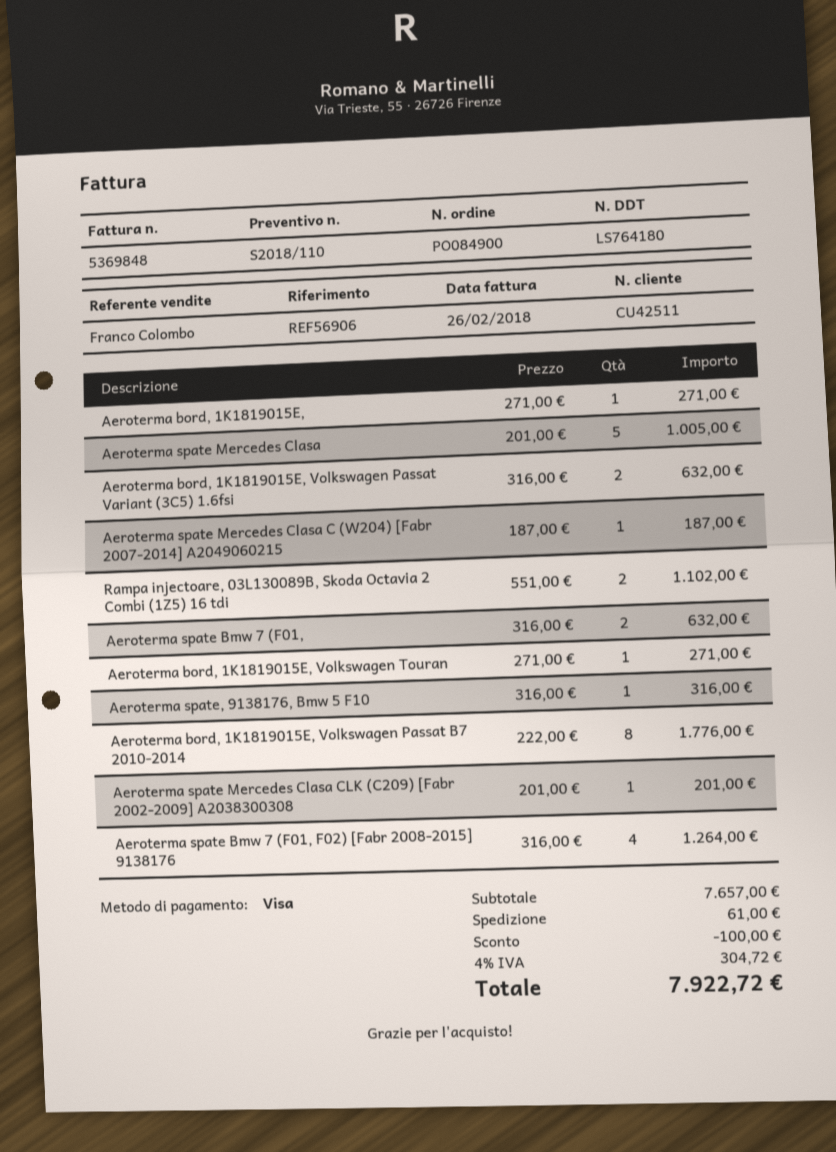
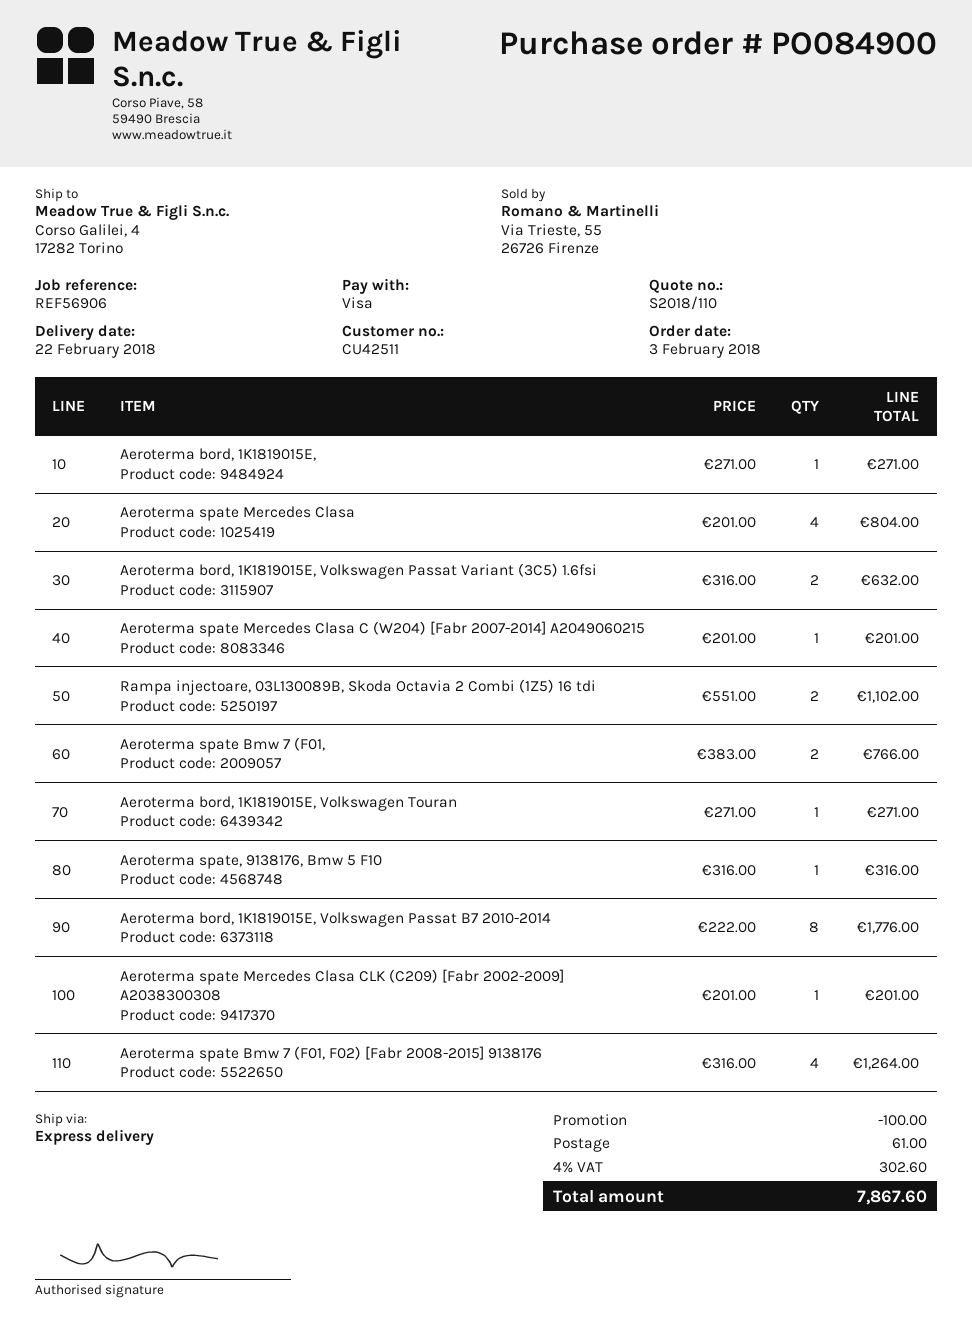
Aeroterma spate Mercedes Clasa: 5 x 201.00 = 1005.00 -> 4 x 201.00 = 804.00
Aeroterma spate Mercedes Clasa C (W204) [Fabr 2007-2014] A2049060215: 1 x 187.00 = 187.00 -> 1 x 201.00 = 201.00
Aeroterma spate Bmw 7 (F01,: 2 x 316.00 = 632.00 -> 2 x 383.00 = 766.00
tax: 4% = 304.72 -> 4% = 302.60
total: 7922.72 -> 7867.60

